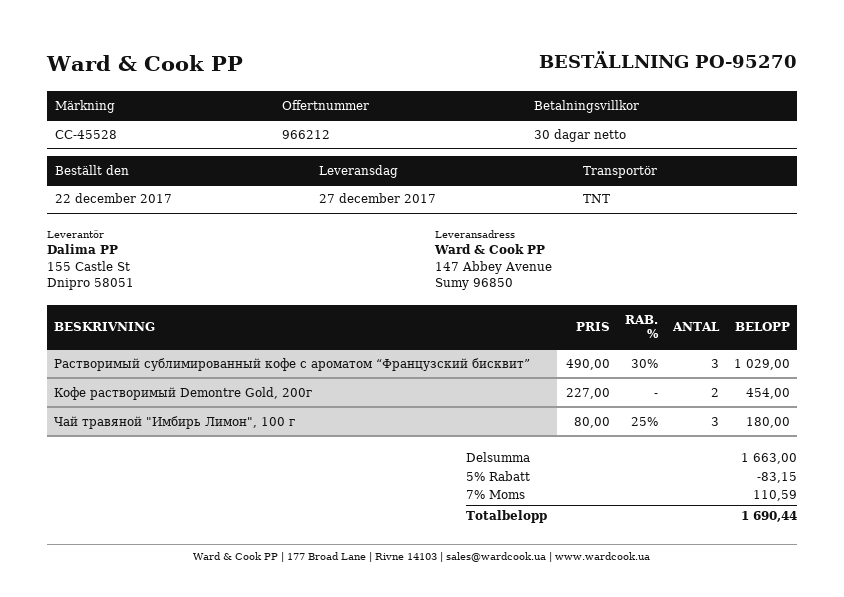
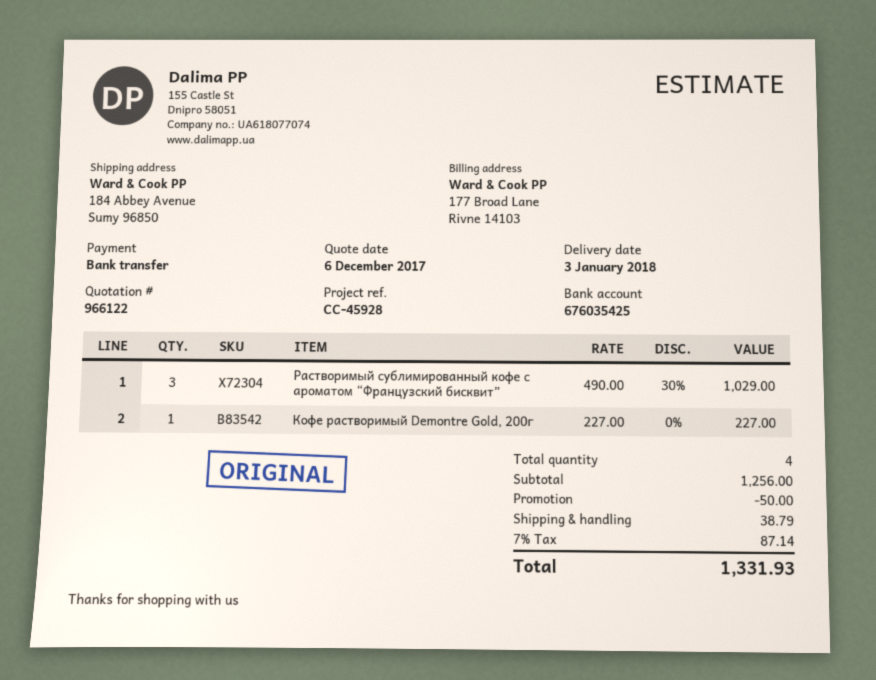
quote number: 966212 -> 966122
delivery date: 2017-12-27 -> 2018-01-03
reference: CC-45528 -> CC-45928
ship to: 147 Abbey Avenue, Sumy 96850 -> 184 Abbey Avenue, Sumy 96850
Кофе растворимый Demontre Gold, 200г: 2 x 227.00 = 454.00 -> 1 x 227.00 = 227.00
Чай травяной "Имбирь Лимон", 100 г: 3 x 80.00 - 25% = 180.00 -> none
subtotal: 1663.00 -> 1256.00
discount: 83.15 -> 50.00
shipping: none -> 38.79
tax: 7% = 110.59 -> 7% = 87.14
total: 1690.44 -> 1331.93

